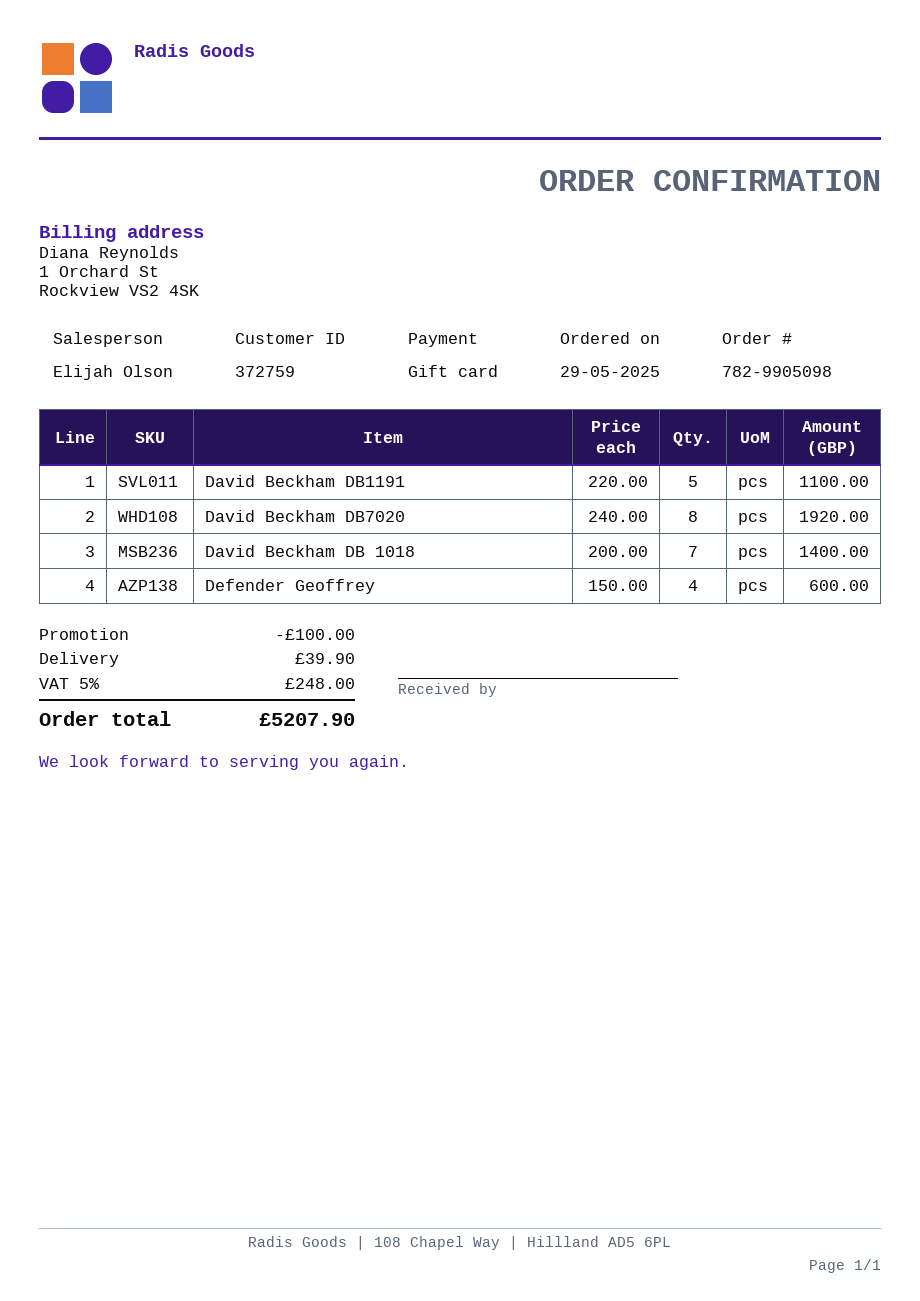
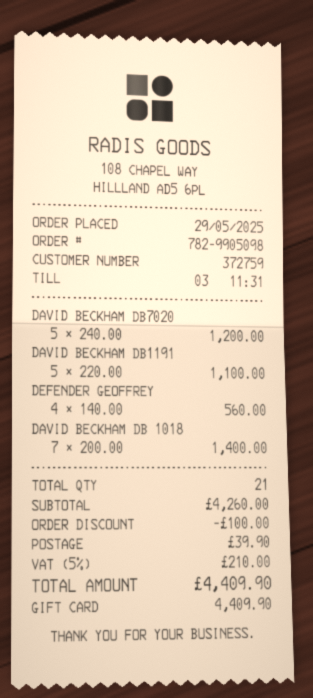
David Beckham DB7020: 8 x 240.00 = 1920.00 -> 5 x 240.00 = 1200.00
Defender Geoffrey: 4 x 150.00 = 600.00 -> 4 x 140.00 = 560.00
tax: 5% = 248.00 -> 5% = 210.00
total: 5207.90 -> 4409.90

